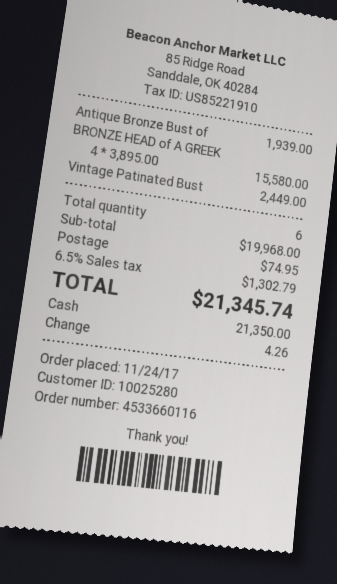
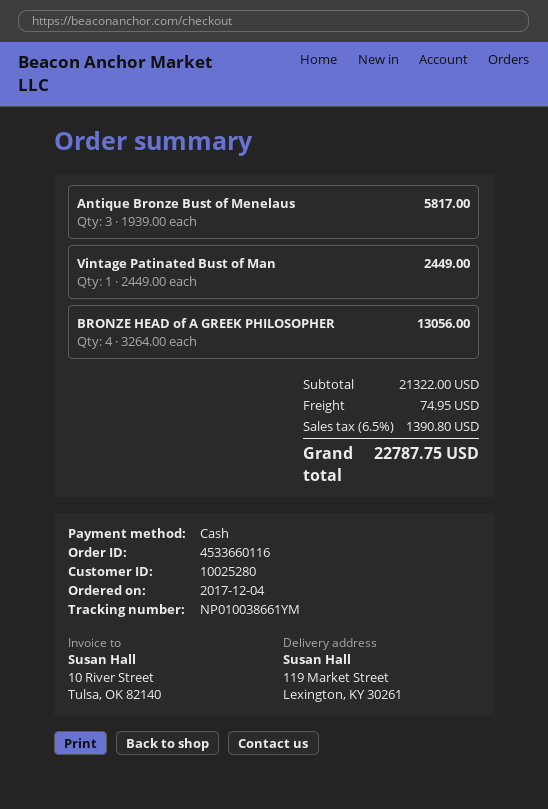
order date: 2017-11-24 -> 2017-12-04
Antique Bronze Bust of: 1 x 1939.00 = 1939.00 -> 3 x 1939.00 = 5817.00
BRONZE HEAD of A GREEK: 4 x 3895.00 = 15580.00 -> 4 x 3264.00 = 13056.00
subtotal: 19968.00 -> 21322.00
tax: 6.5% = 1302.79 -> 6.5% = 1390.80
total: 21345.74 -> 22787.75

